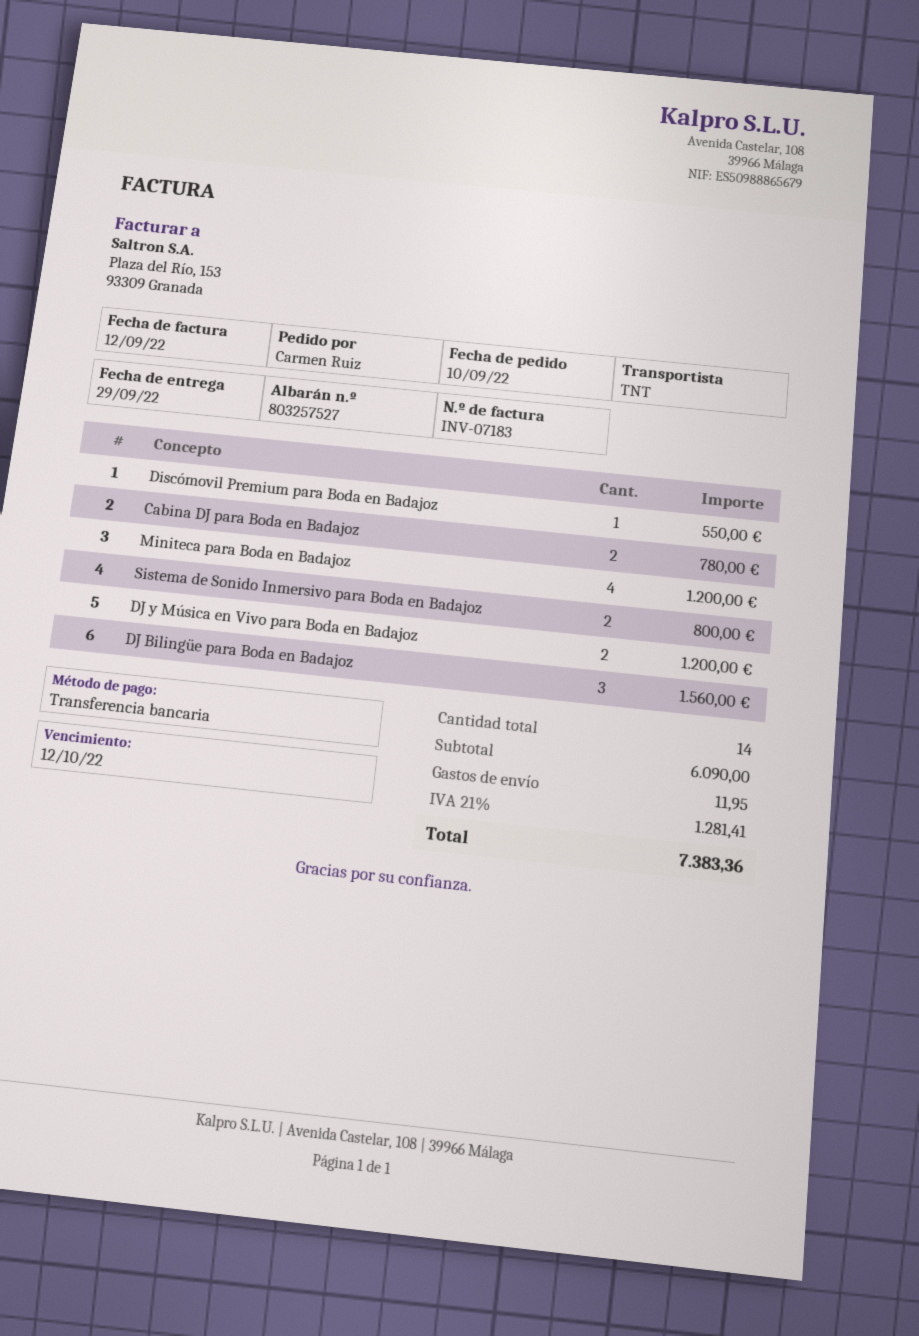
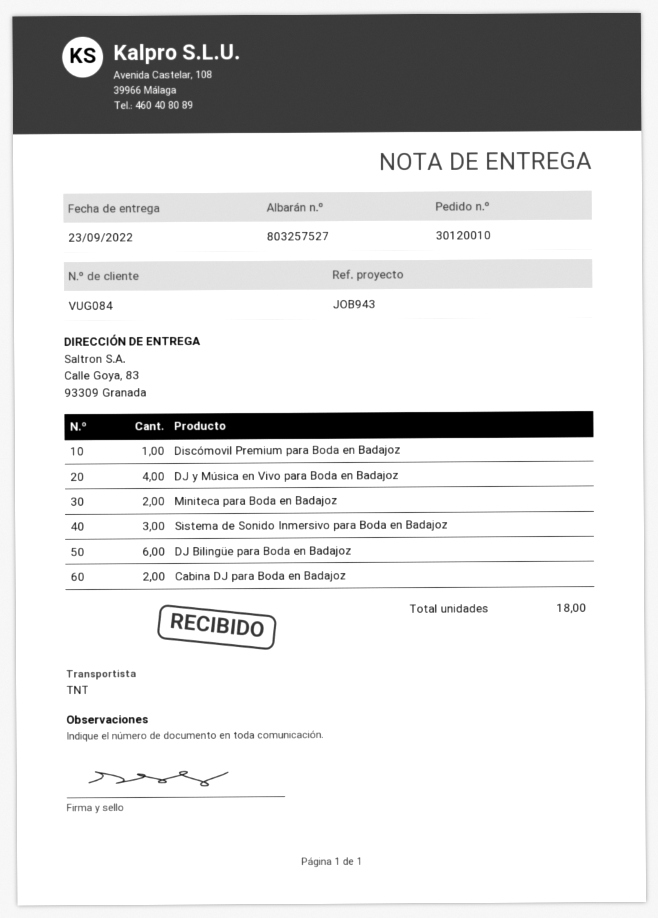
delivery date: 2022-09-29 -> 2022-09-23
Miniteca para Boda en Badajoz: 4 -> 2
Sistema de Sonido Inmersivo para Boda en Badajoz: 2 -> 3
DJ y Música en Vivo para Boda en Badajoz: 2 -> 4
DJ Bilingüe para Boda en Badajoz: 3 -> 6
total quantity: 14 -> 18

